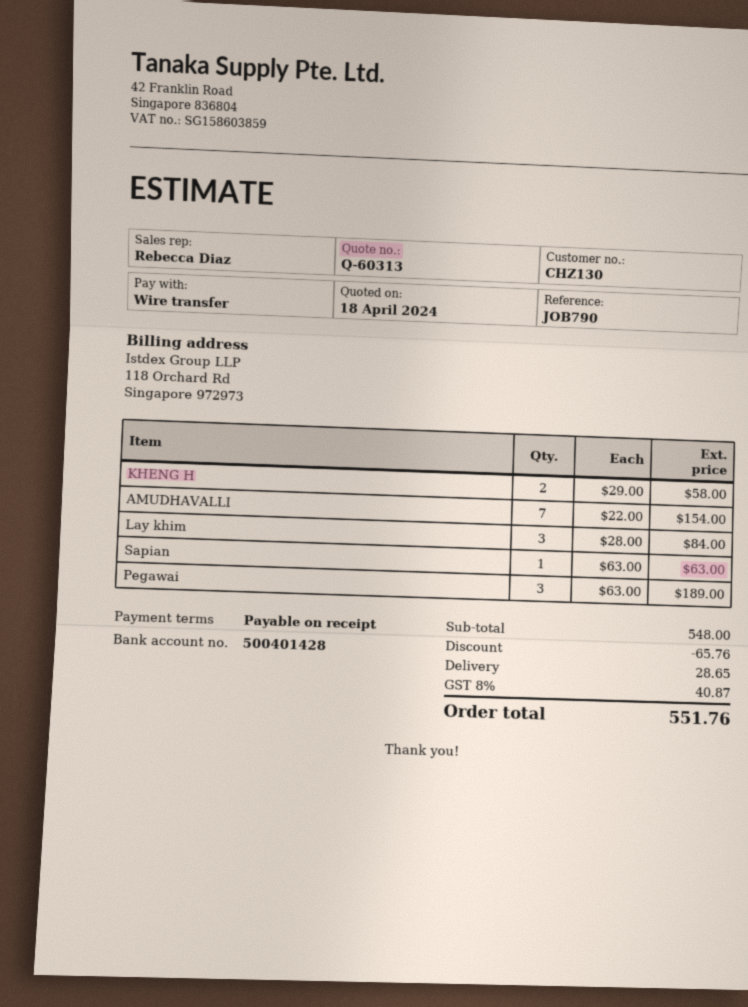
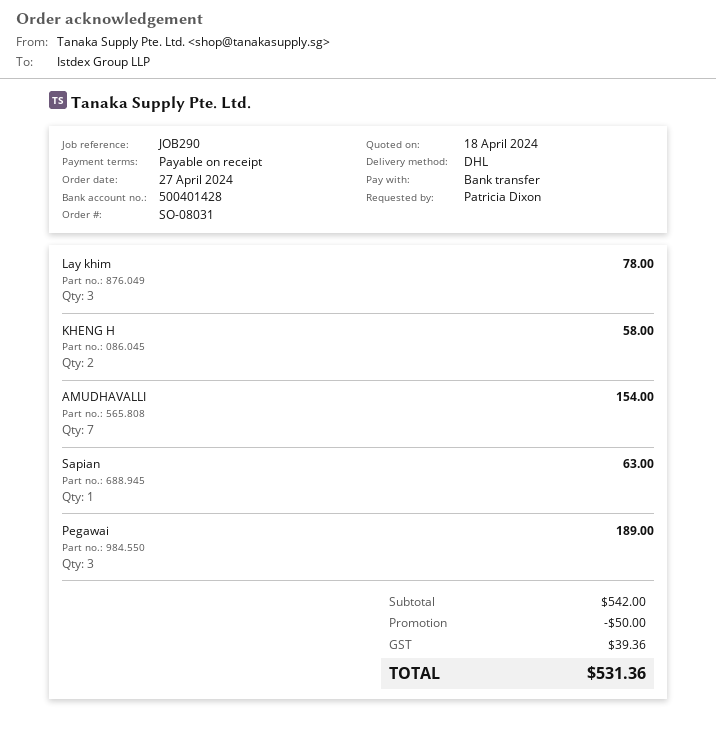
reference: JOB790 -> JOB290
Lay khim: 3 for 84.00 -> 3 for 78.00
subtotal: 548.00 -> 542.00
discount: 65.76 -> 50.00
shipping: 28.65 -> none
tax: 40.87 -> 39.36
total: 551.76 -> 531.36

